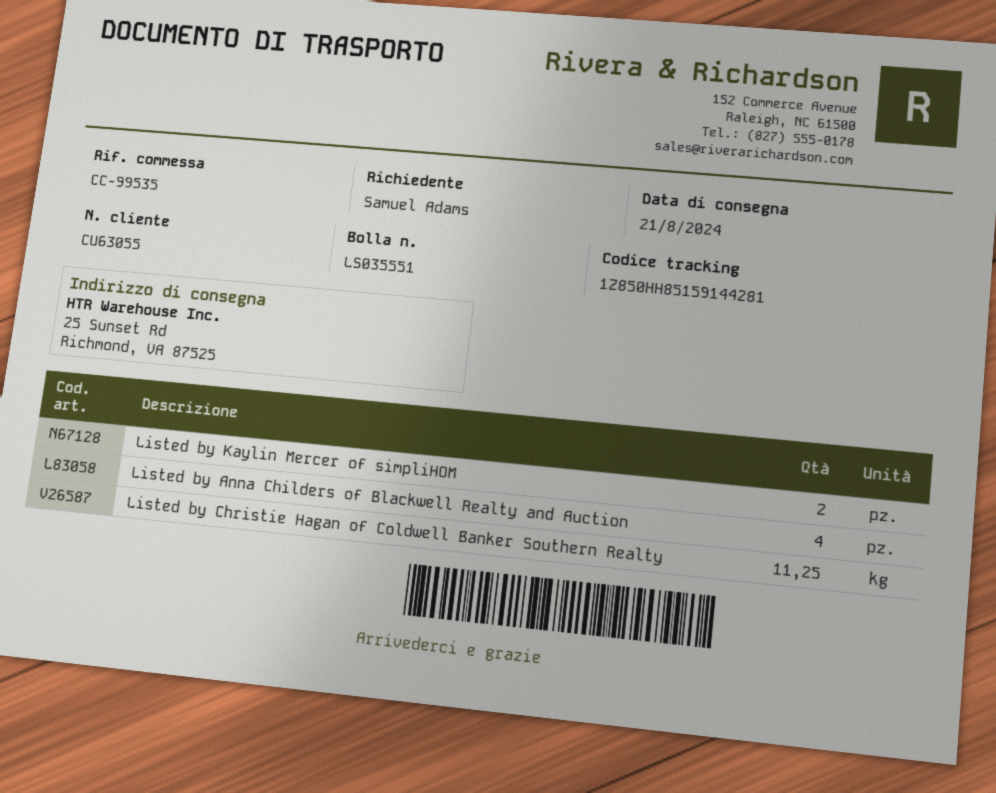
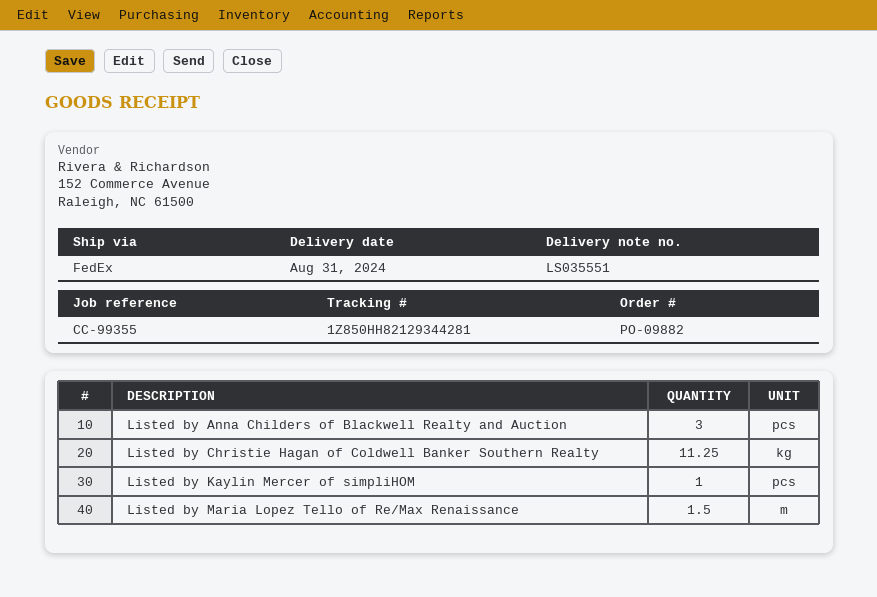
delivery date: 2024-08-21 -> 2024-08-31
reference: CC-99535 -> CC-99355
tracking number: 1Z850HH85159144281 -> 1Z850HH82129344281
Listed by Kaylin Mercer of simpliHOM: 2 -> 1
Listed by Anna Childers of Blackwell Realty and Auction: 4 -> 3
Listed by Maria Lopez Tello of Re/Max Renaissance: none -> 1.5

